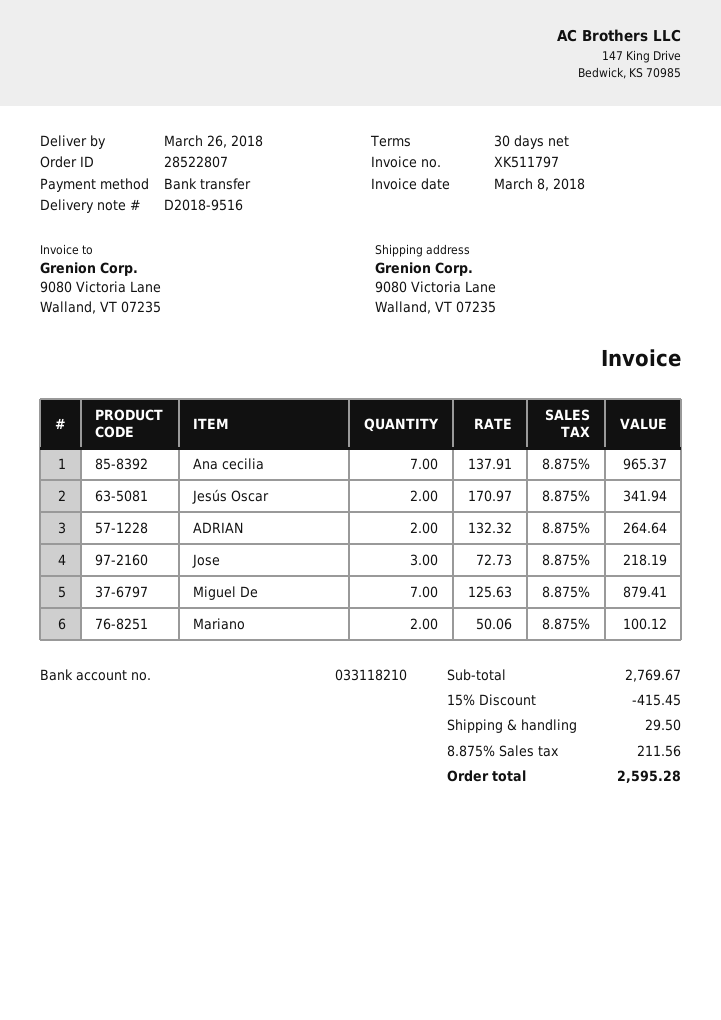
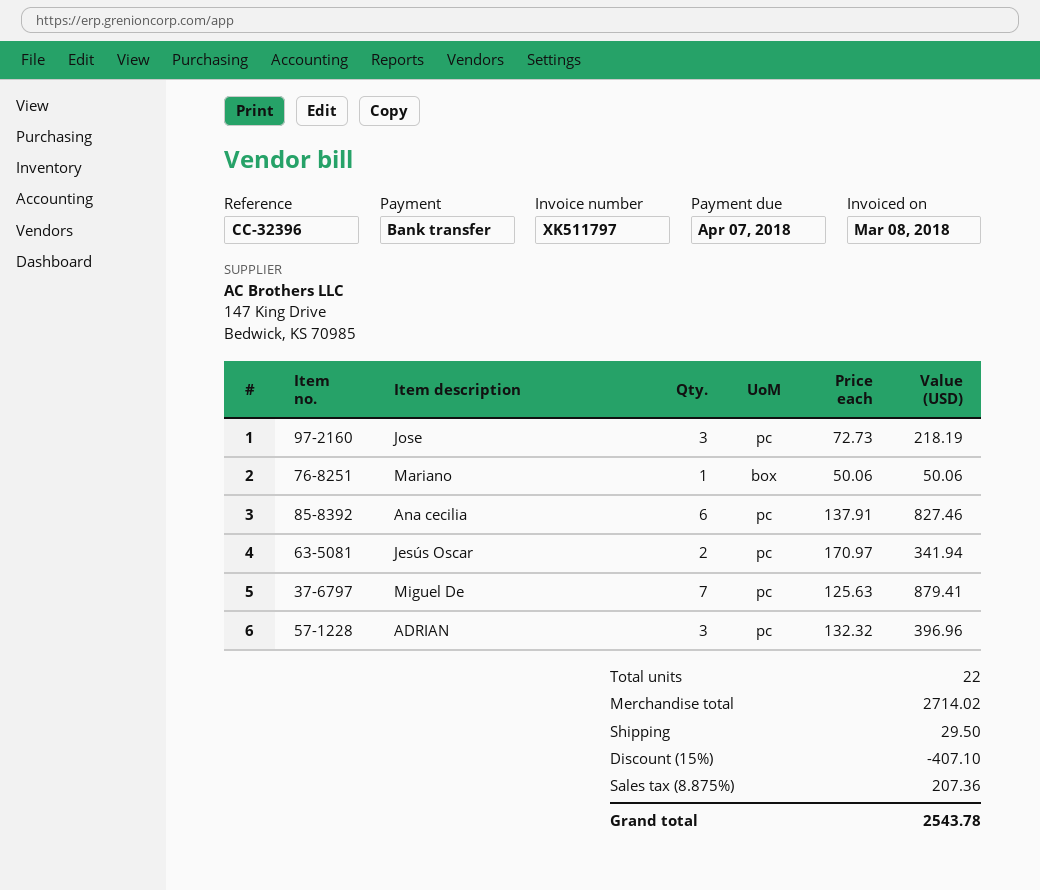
Ana cecilia: 7 x 137.91 = 965.37 -> 6 x 137.91 = 827.46
ADRIAN: 2 x 132.32 = 264.64 -> 3 x 132.32 = 396.96
Mariano: 2 x 50.06 = 100.12 -> 1 x 50.06 = 50.06
subtotal: 2769.67 -> 2714.02
discount: 15% = 415.45 -> 15% = 407.10
tax: 8.875% = 211.56 -> 8.875% = 207.36
total: 2595.28 -> 2543.78

